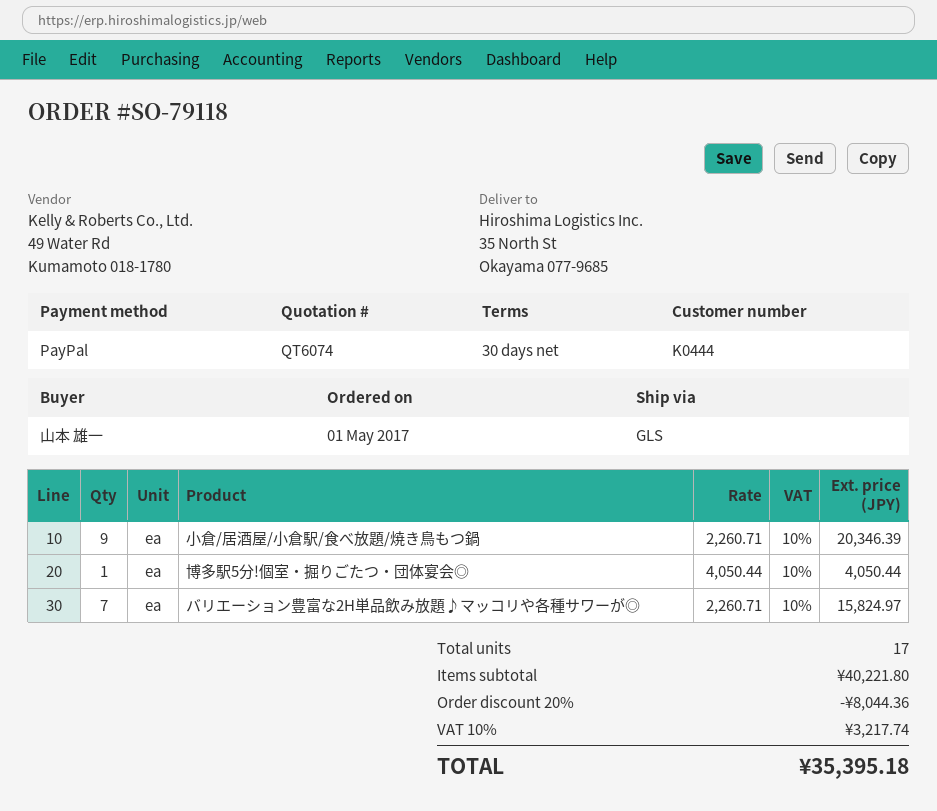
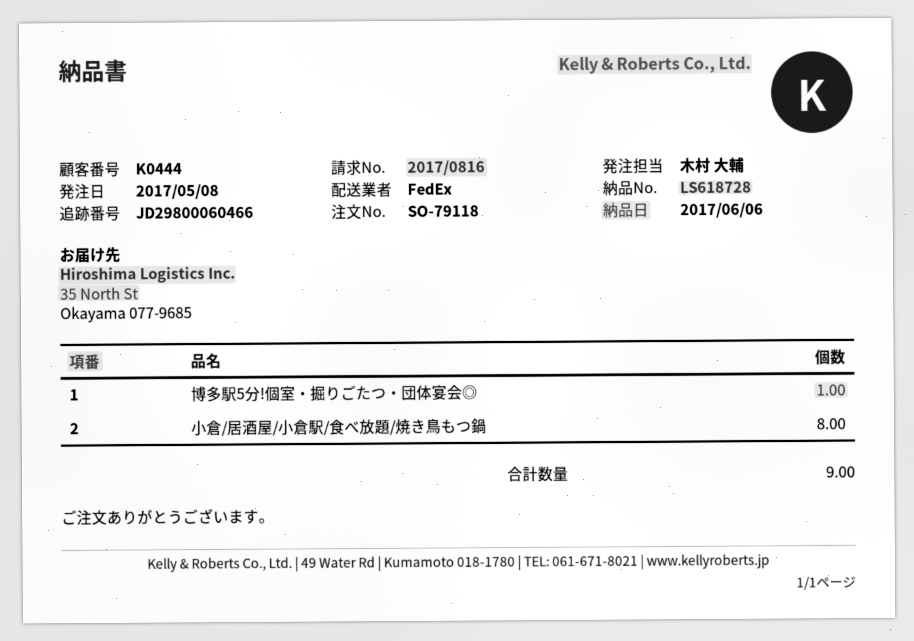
order date: 2017-05-01 -> 2017-05-08
ordered by: 山本 雄一 -> 木村 大輔
shipping method: GLS -> FedEx
小倉/居酒屋/小倉駅/食べ放題/焼き鳥もつ鍋: 9 -> 8
バリエーション豊富な2H単品飲み放題♪マッコリや各種サワーが◎: 7 -> none
total quantity: 17 -> 9

